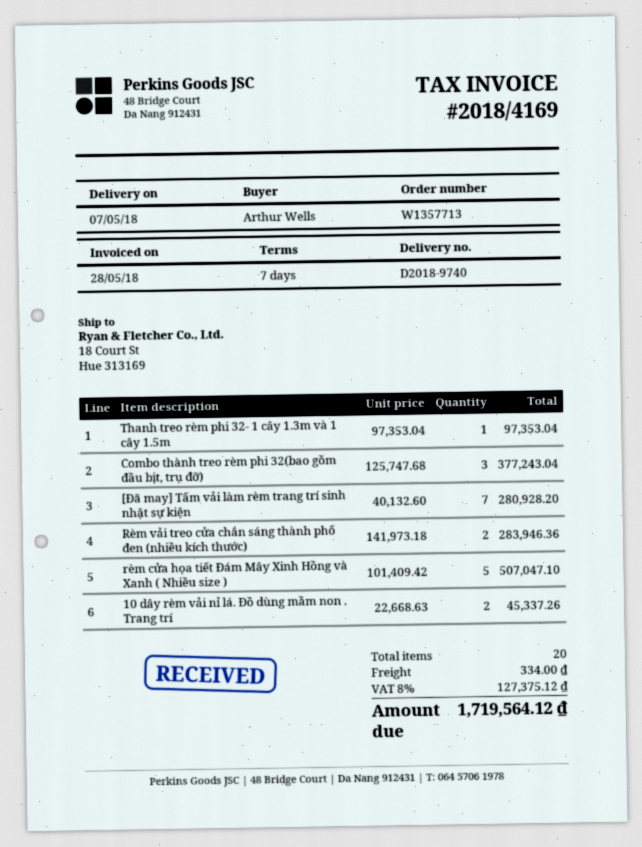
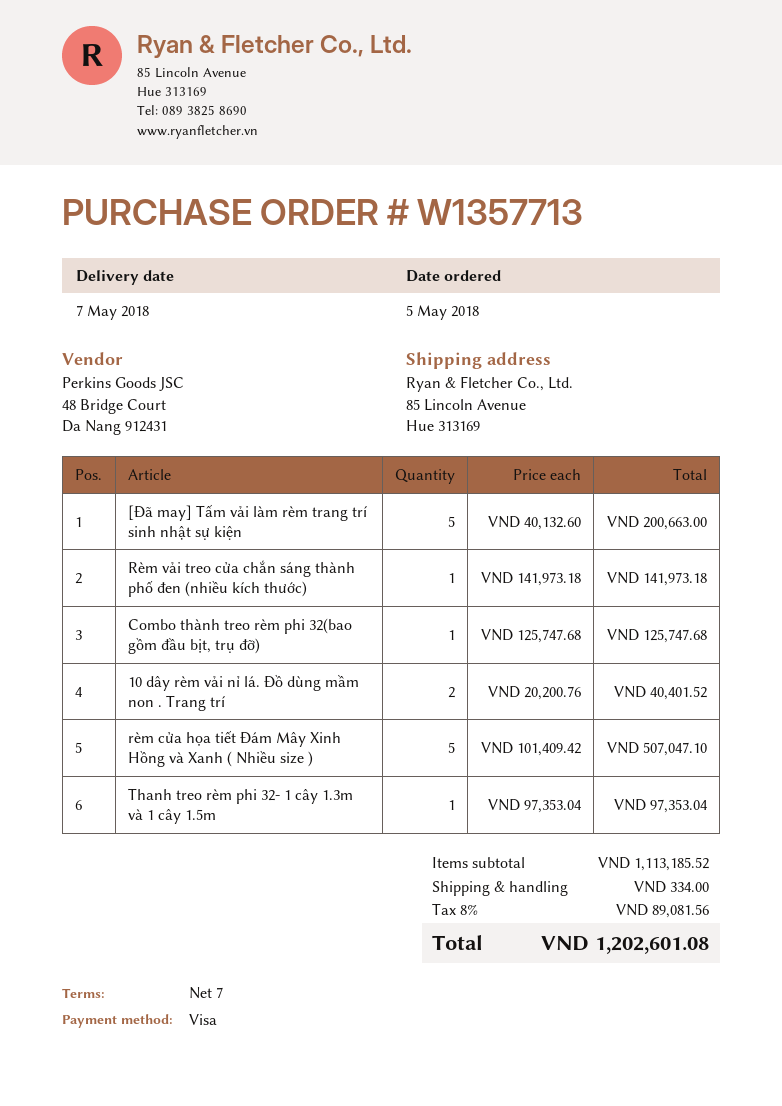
ship to: 18 Court St, Hue 313169 -> 85 Lincoln Avenue, Hue 313169
Combo thành treo rèm phi 32(bao gồm đầu bịt, trụ đỡ): 3 x 125747.68 = 377243.04 -> 1 x 125747.68 = 125747.68
[Đã may] Tấm vải làm rèm trang trí sinh nhật sự kiện: 7 x 40132.60 = 280928.20 -> 5 x 40132.60 = 200663.00
Rèm vải treo cửa chắn sáng thành phố đen (nhiều kích thước): 2 x 141973.18 = 283946.36 -> 1 x 141973.18 = 141973.18
10 dây rèm vải nỉ lá. Đồ dùng mầm non . Trang trí: 2 x 22668.63 = 45337.26 -> 2 x 20200.76 = 40401.52
tax: 8% = 127375.12 -> 8% = 89081.56
total: 1719564.12 -> 1202601.08

